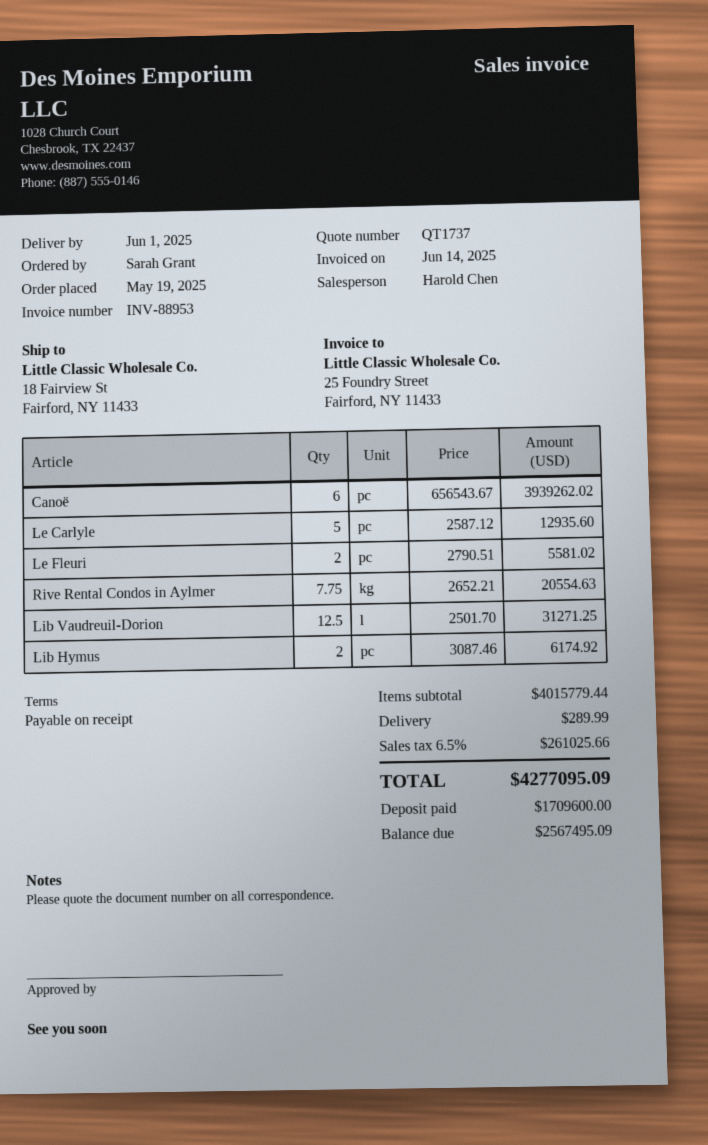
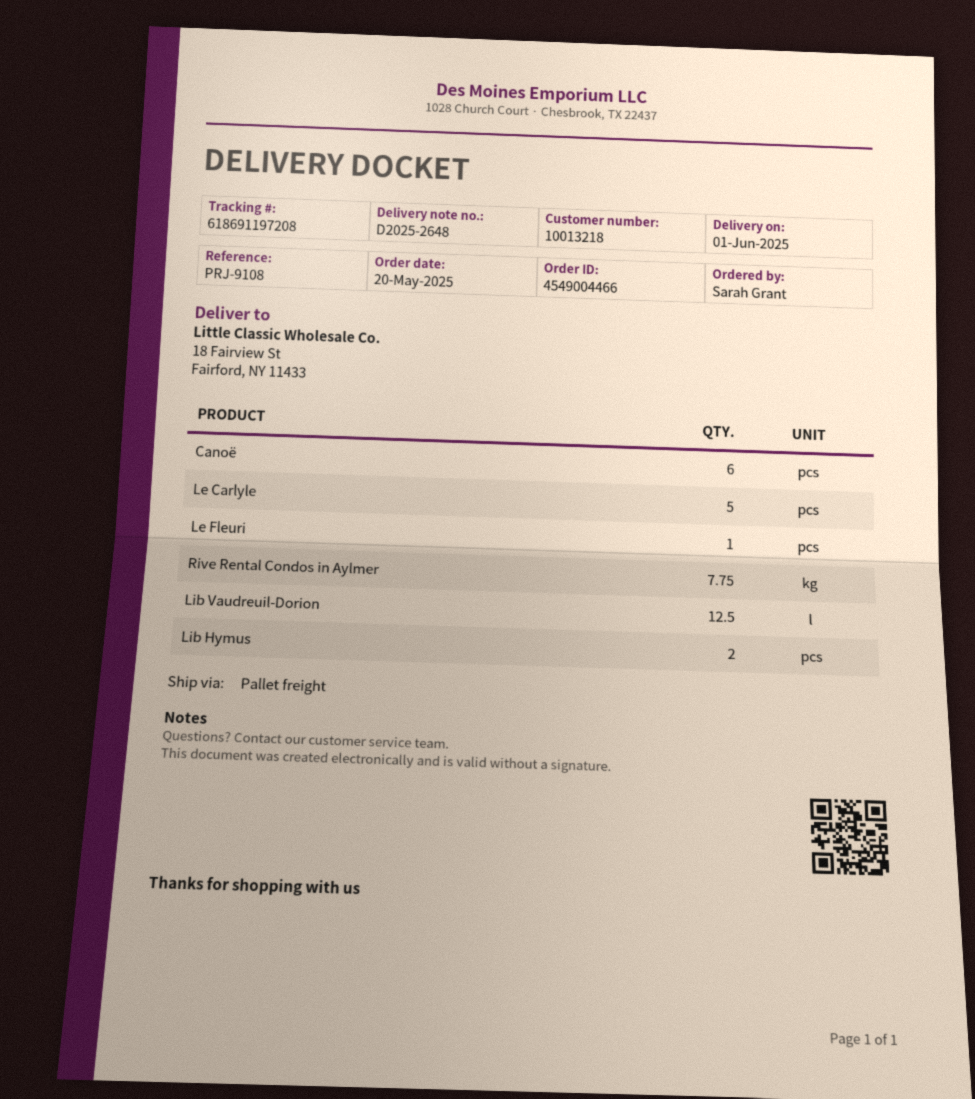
order date: 2025-05-19 -> 2025-05-20
Le Fleuri: 2 -> 1

